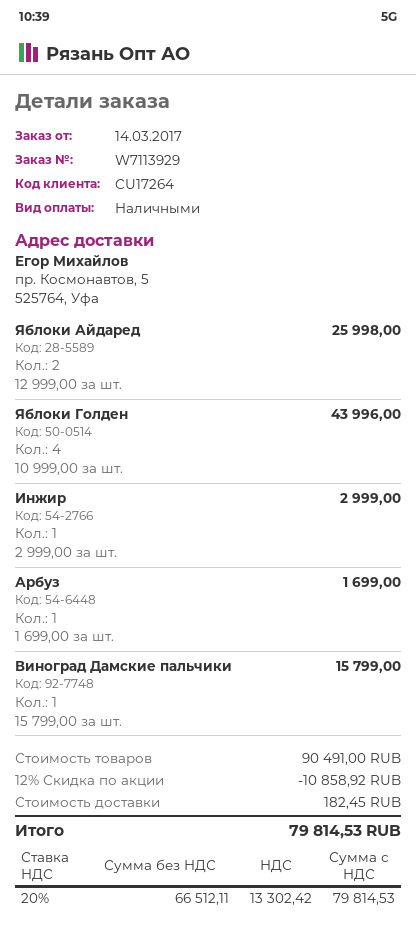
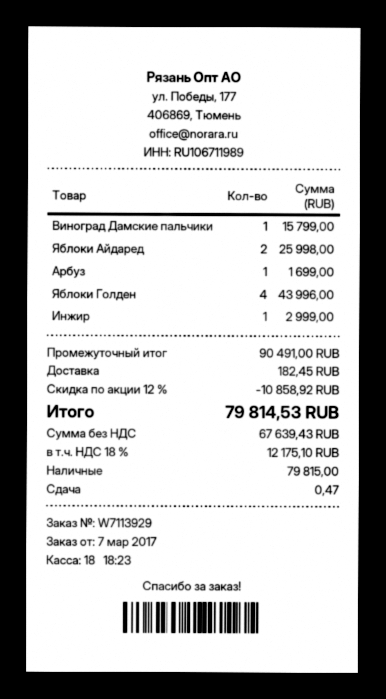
order date: 2017-03-14 -> 2017-03-07
net: 66512.11 -> 67639.43
tax: 20% = 13302.42 -> 18% = 12175.10

